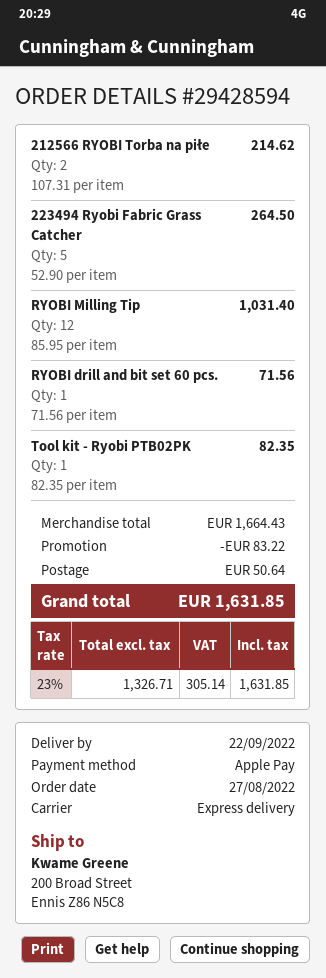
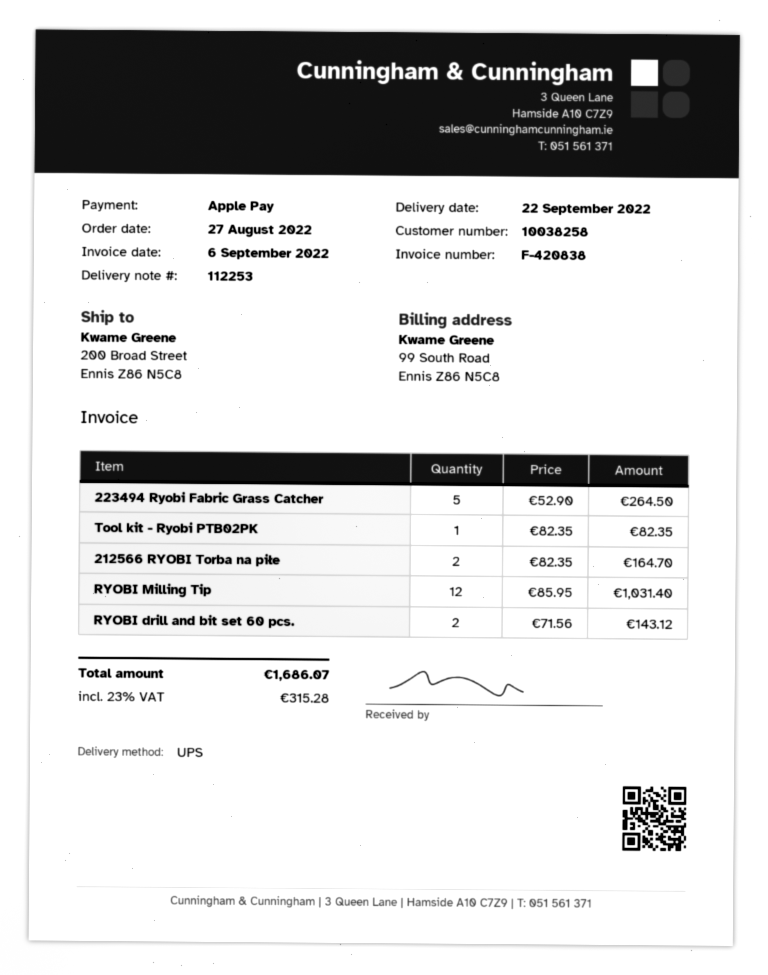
shipping method: express -> UPS
212566 RYOBI Torba na piłe: 2 x 107.31 = 214.62 -> 2 x 82.35 = 164.70
RYOBI drill and bit set 60 pcs.: 1 x 71.56 = 71.56 -> 2 x 71.56 = 143.12
discount: 83.22 -> none
shipping: 50.64 -> none
tax: 23% = 305.14 -> 23% = 315.28
total: 1631.85 -> 1686.07

